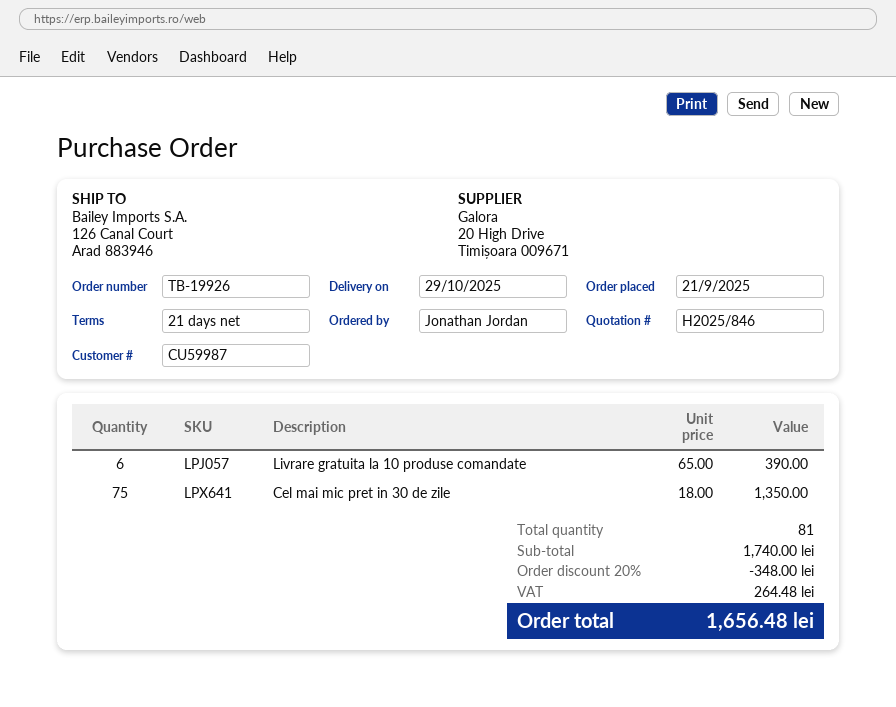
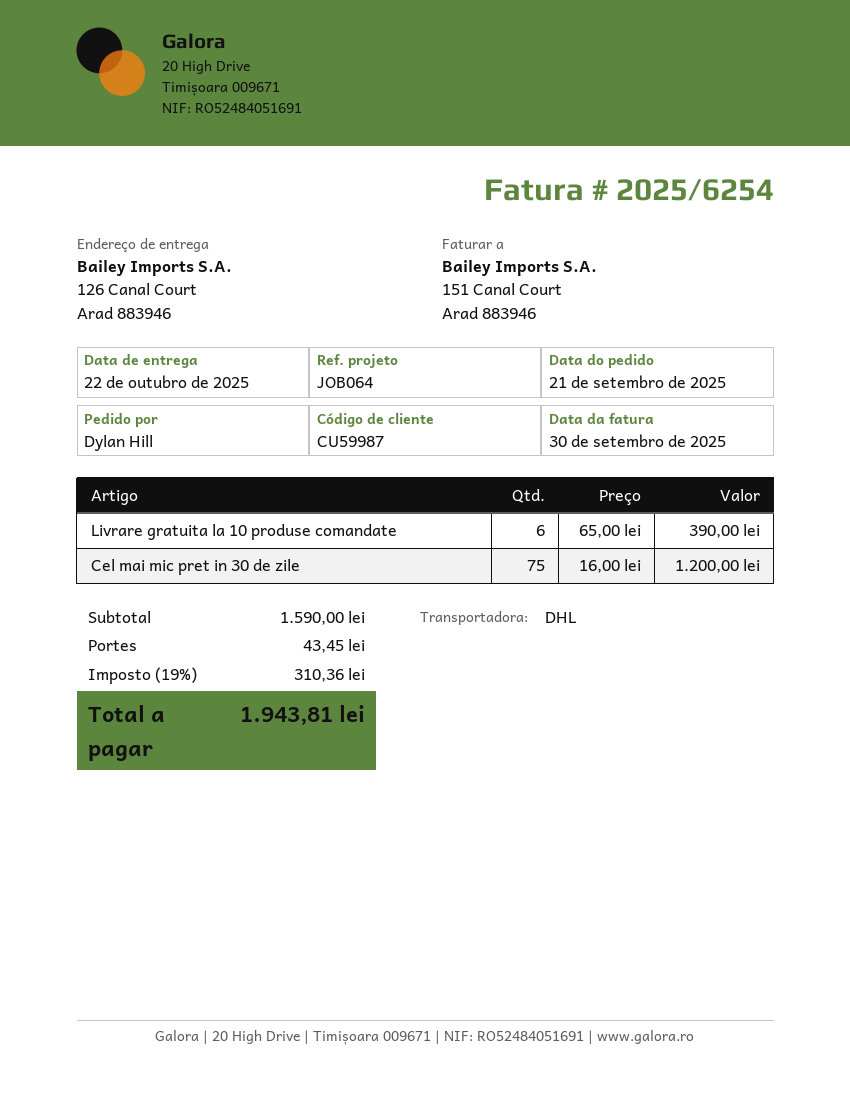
delivery date: 2025-10-29 -> 2025-10-22
ordered by: Jonathan Jordan -> Dylan Hill
Cel mai mic pret in 30 de zile: 75 x 18.00 = 1350.00 -> 75 x 16.00 = 1200.00
subtotal: 1740.00 -> 1590.00
discount: 20% = 348.00 -> none
shipping: none -> 43.45
tax: 264.48 -> 310.36
total: 1656.48 -> 1943.81

